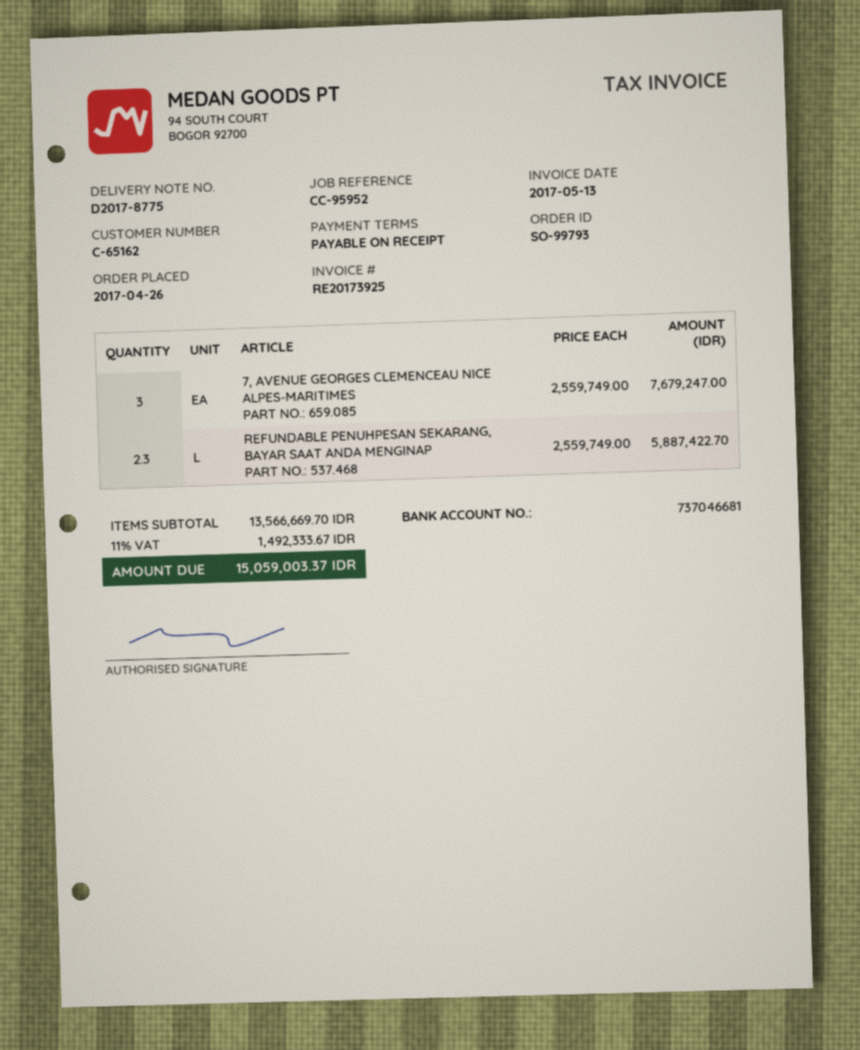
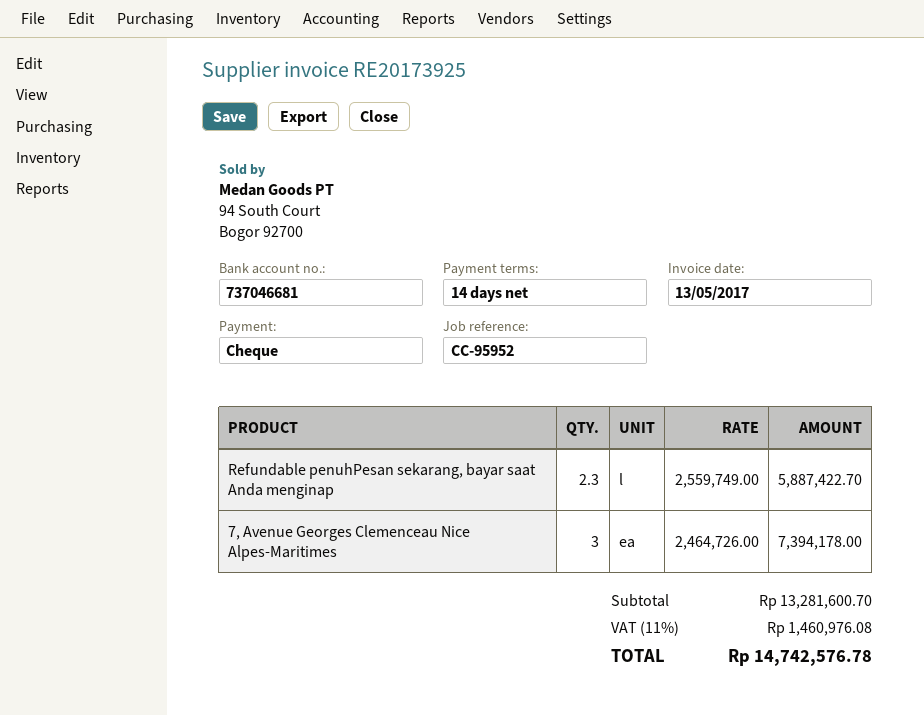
payment terms: on receipt -> 14 days
7, AVENUE GEORGES CLEMENCEAU NICE ALPES-MARITIMES: 3 x 2559749.00 = 7679247.00 -> 3 x 2464726.00 = 7394178.00
subtotal: 13566669.70 -> 13281600.70
tax: 11% = 1492333.67 -> 11% = 1460976.08
total: 15059003.37 -> 14742576.78

